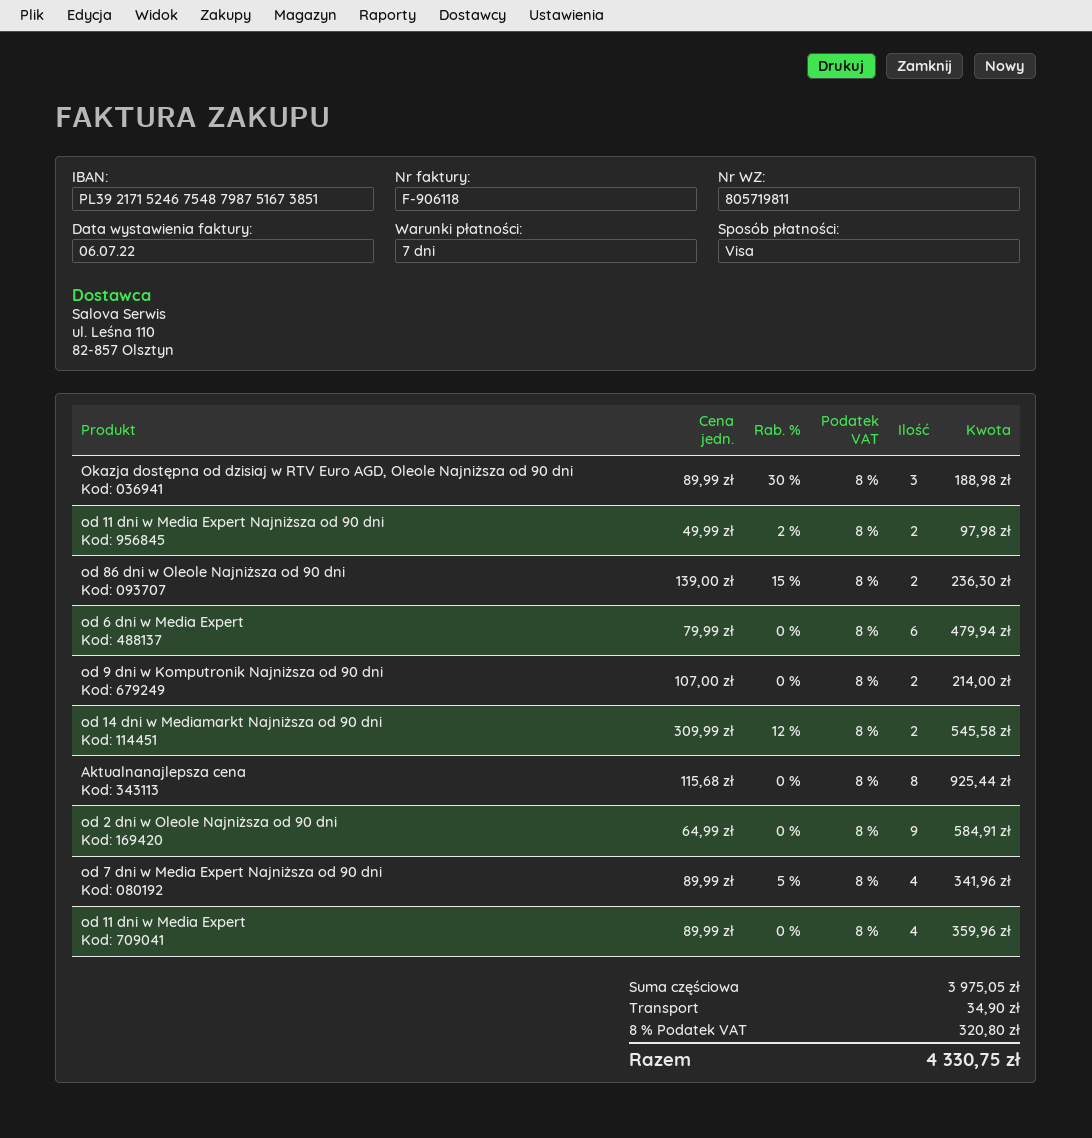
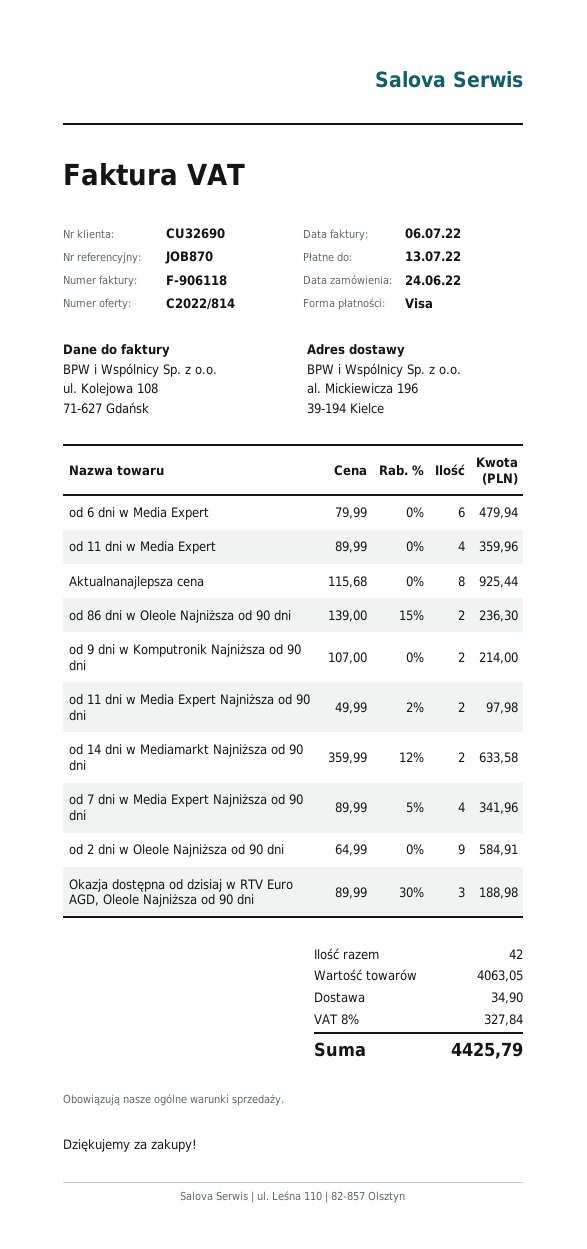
od 14 dni w Mediamarkt Najniższa od 90 dni: 2 x 309.99 - 12% = 545.58 -> 2 x 359.99 - 12% = 633.58
subtotal: 3975.05 -> 4063.05
tax: 8% = 320.80 -> 8% = 327.84
total: 4330.75 -> 4425.79

